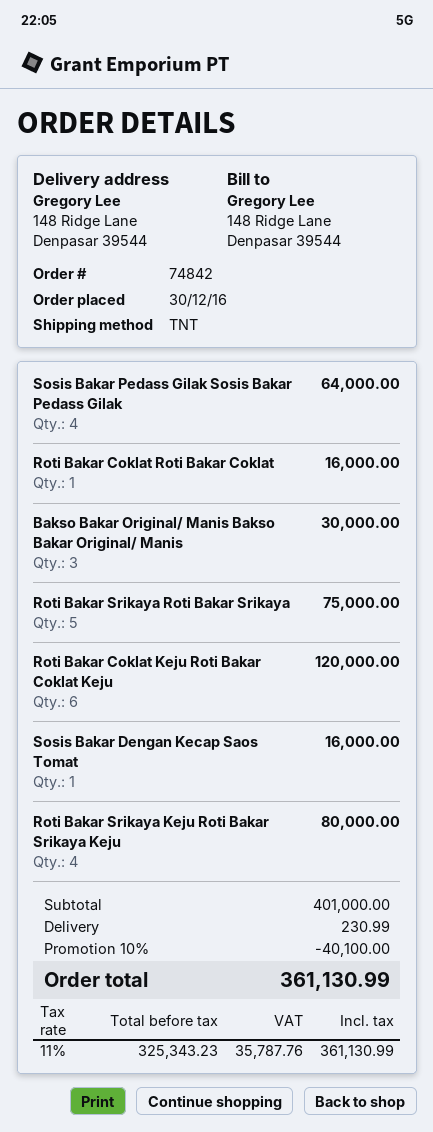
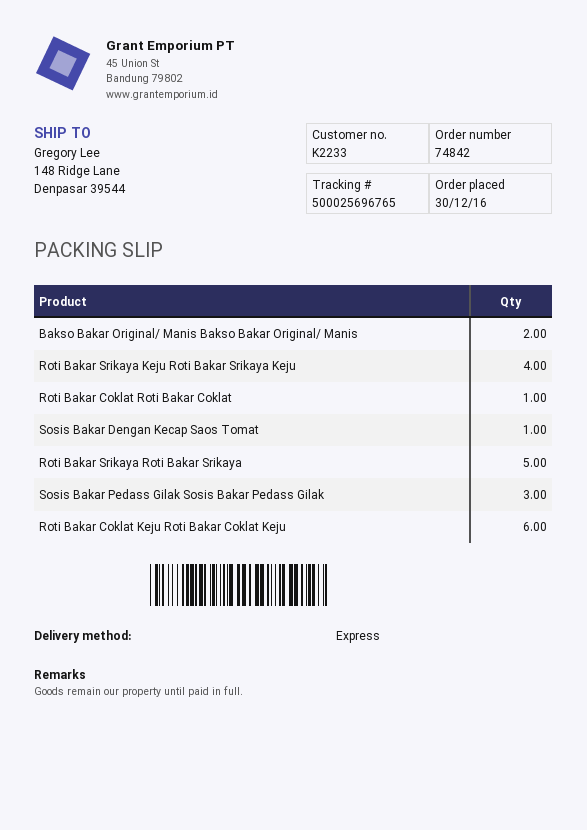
shipping method: TNT -> express
Sosis Bakar Pedass Gilak Sosis Bakar Pedass Gilak: 4 -> 3
Bakso Bakar Original/ Manis Bakso Bakar Original/ Manis: 3 -> 2

